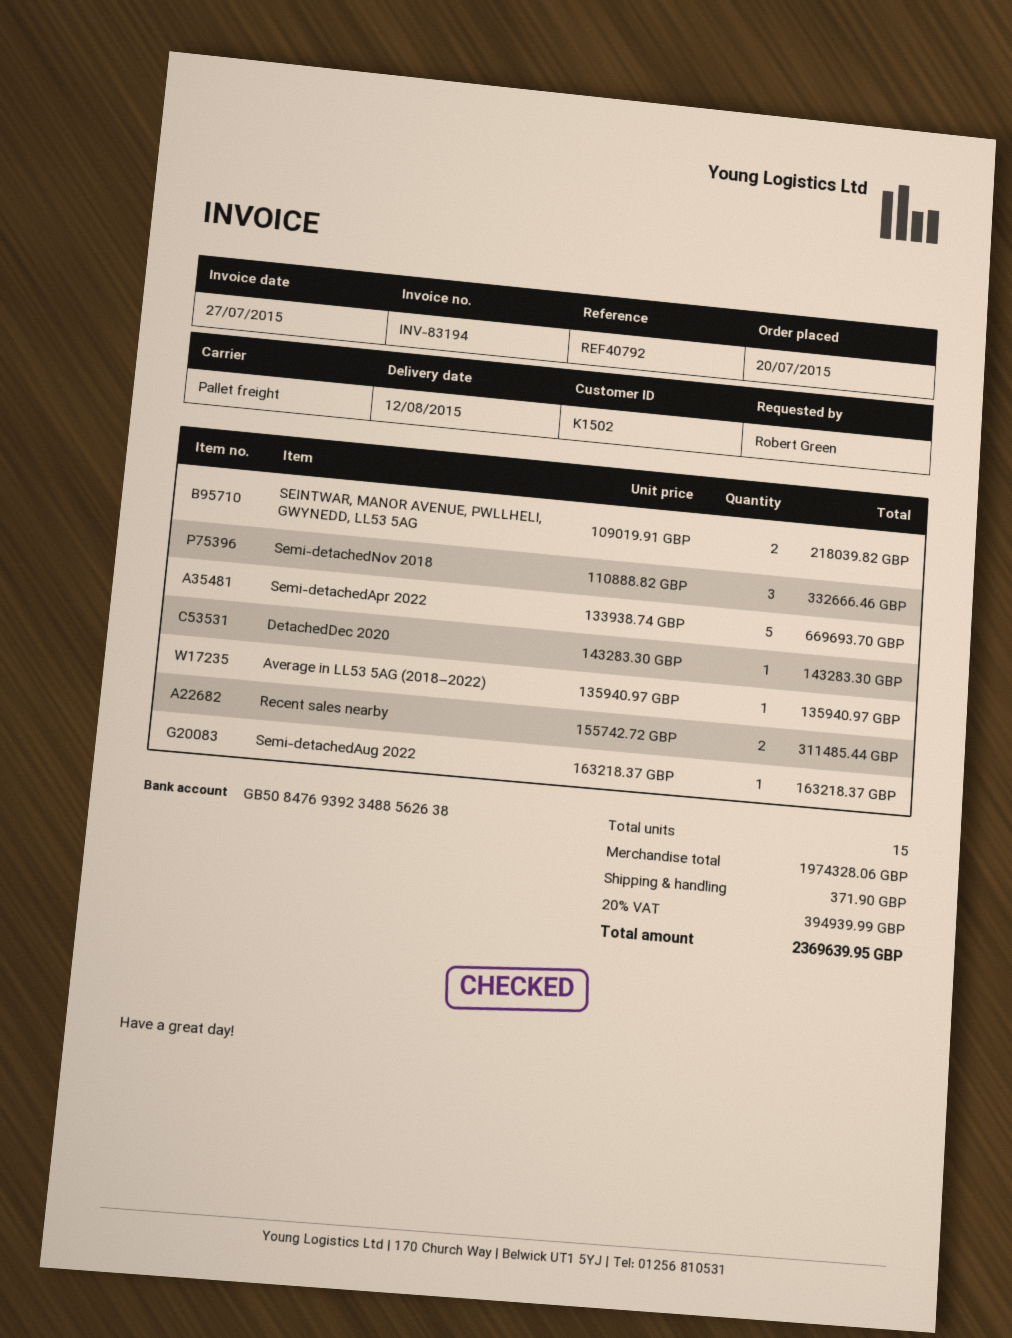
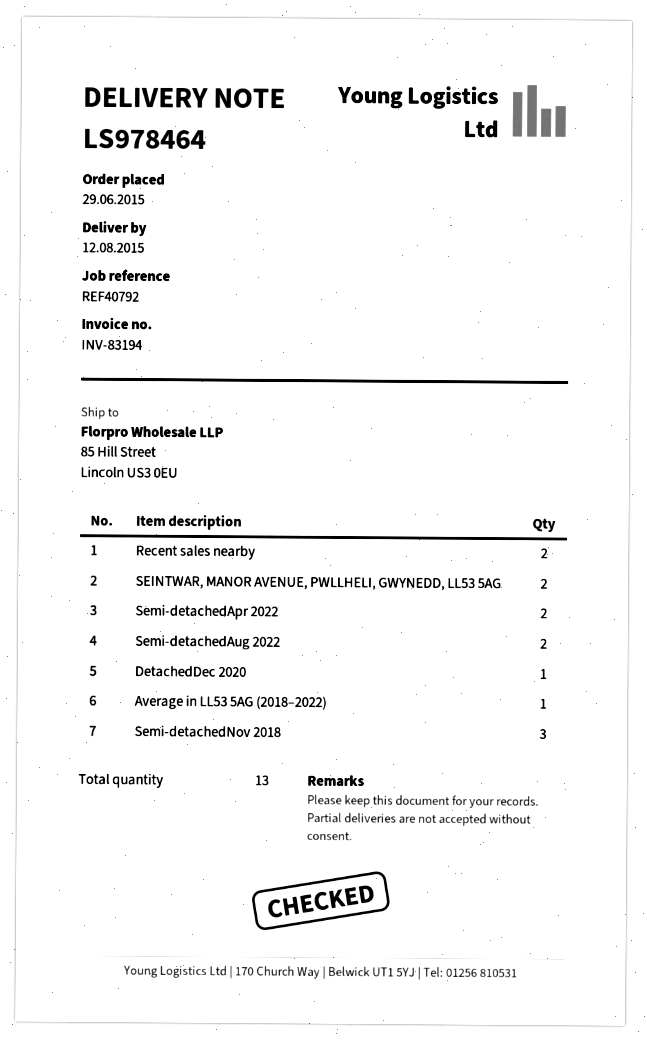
order date: 2015-07-20 -> 2015-06-29
Semi-detachedApr 2022: 5 -> 2
Semi-detachedAug 2022: 1 -> 2
total quantity: 15 -> 13

